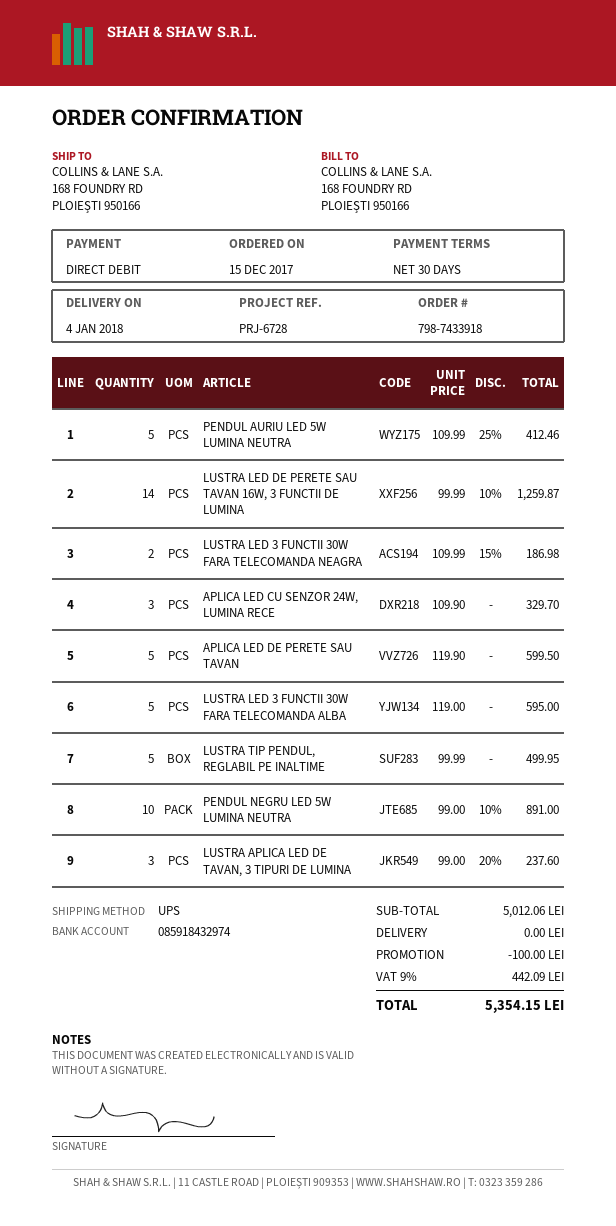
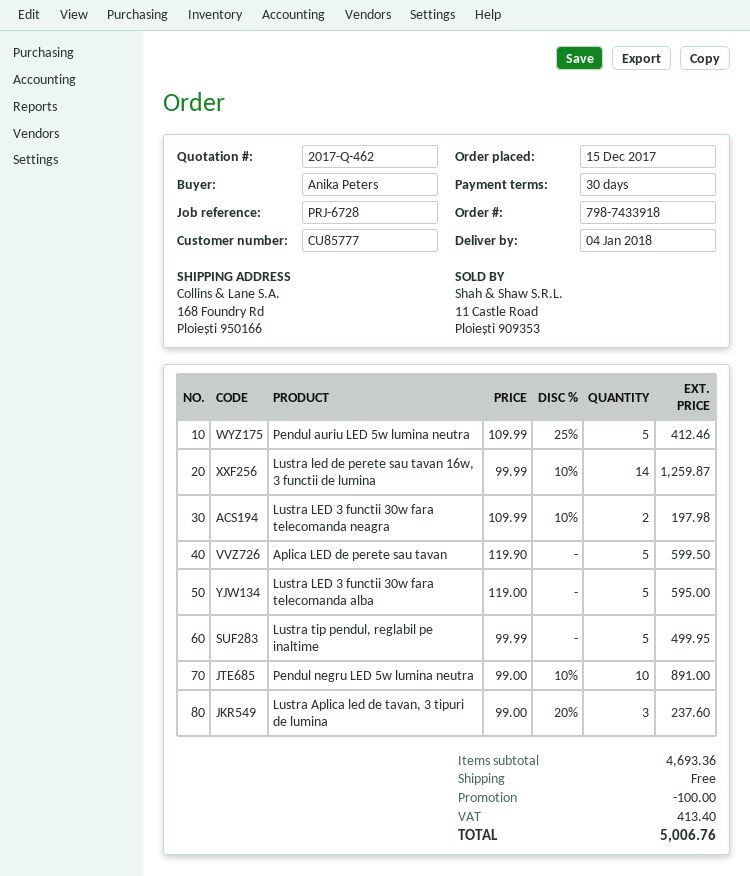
LUSTRA LED 3 FUNCTII 30W FARA TELECOMANDA NEAGRA: 2 x 109.99 - 15% = 186.98 -> 2 x 109.99 - 10% = 197.98
APLICA LED CU SENZOR 24W, LUMINA RECE: 3 x 109.90 = 329.70 -> none
subtotal: 5012.06 -> 4693.36
tax: 442.09 -> 413.40
total: 5354.15 -> 5006.76

